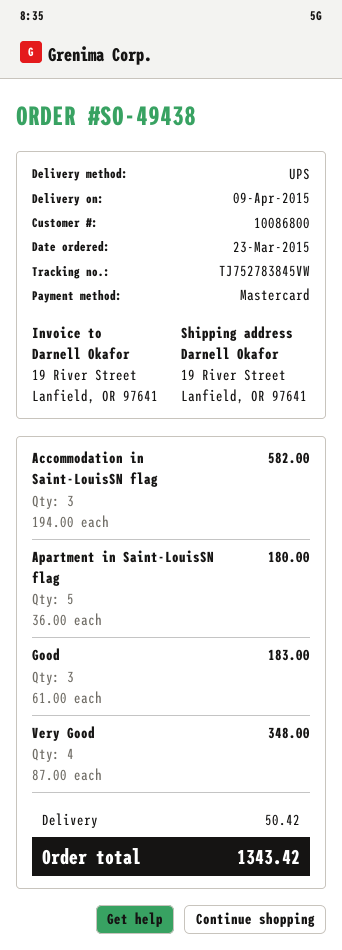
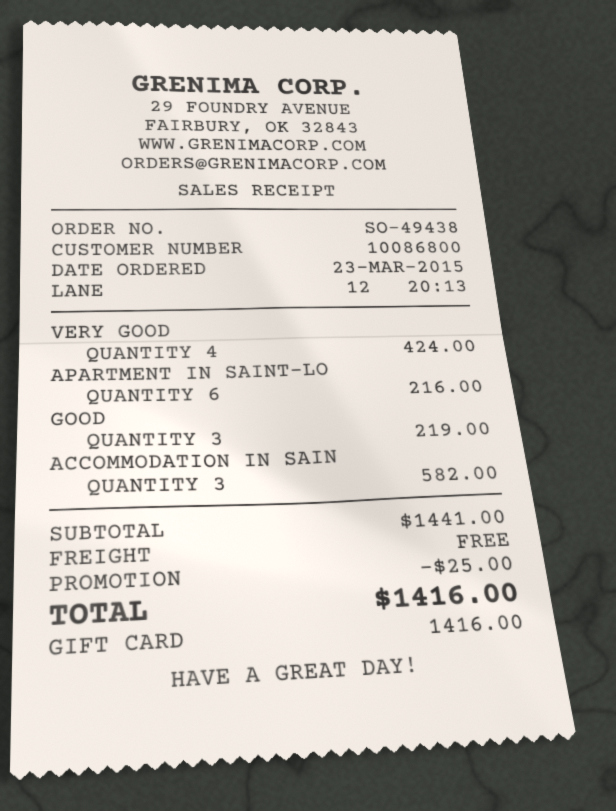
payment method: Mastercard -> gift card
Apartment in Saint-LouisSN flag: 5 for 180.00 -> 6 for 216.00
Good: 3 for 183.00 -> 3 for 219.00
Very Good: 4 for 348.00 -> 4 for 424.00
discount: none -> 25.00
shipping: 50.42 -> 0.00
total: 1343.42 -> 1416.00

